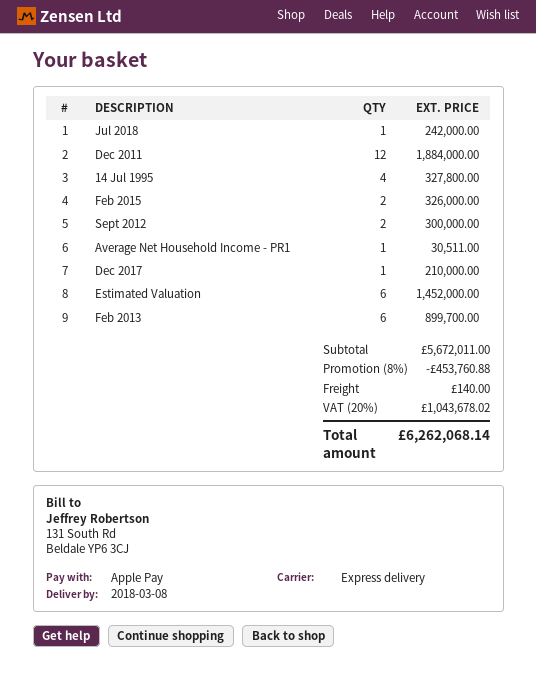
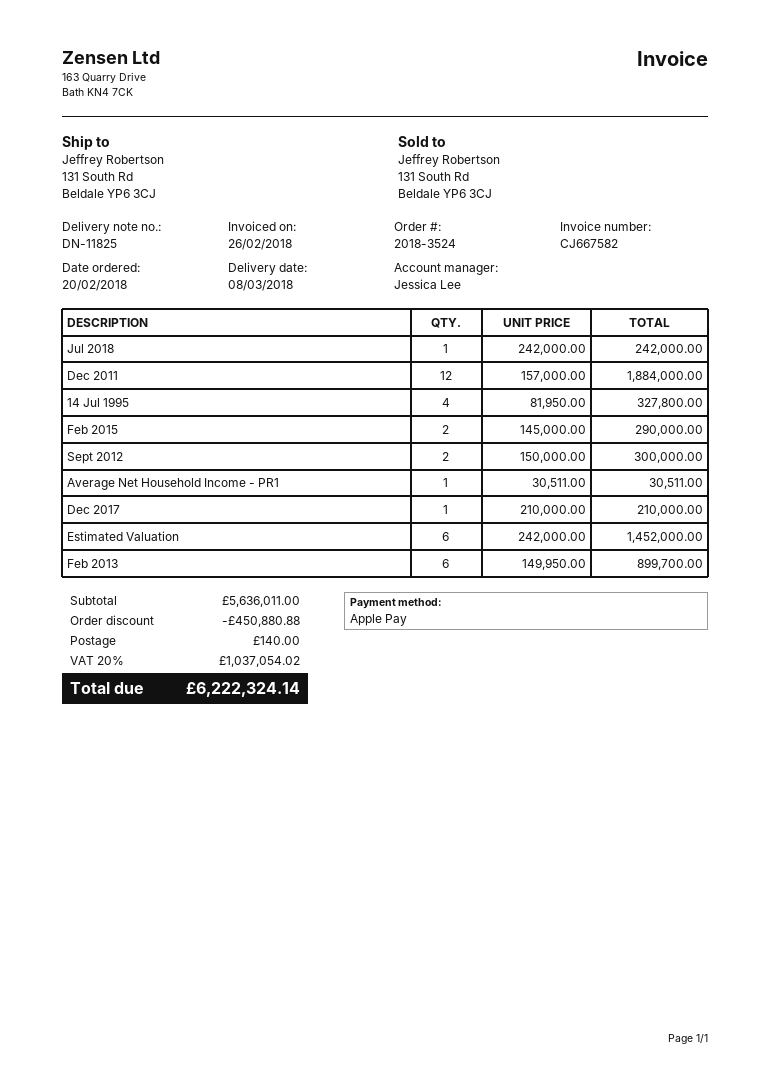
Feb 2015: 2 for 326000.00 -> 2 for 290000.00
subtotal: 5672011.00 -> 5636011.00
discount: 453760.88 -> 450880.88
tax: 20% = 1043678.02 -> 20% = 1037054.02
total: 6262068.14 -> 6222324.14

